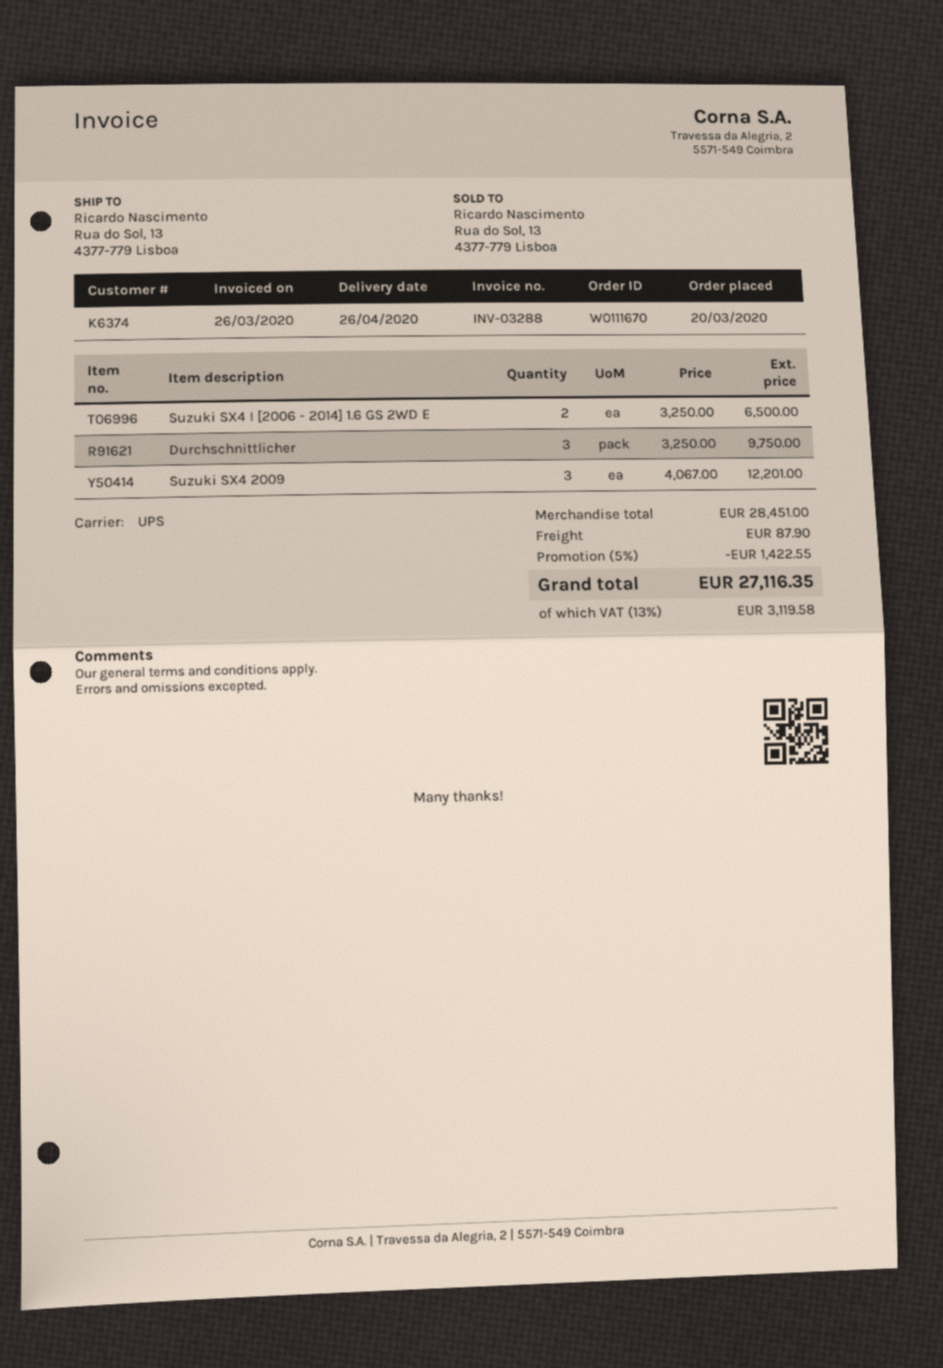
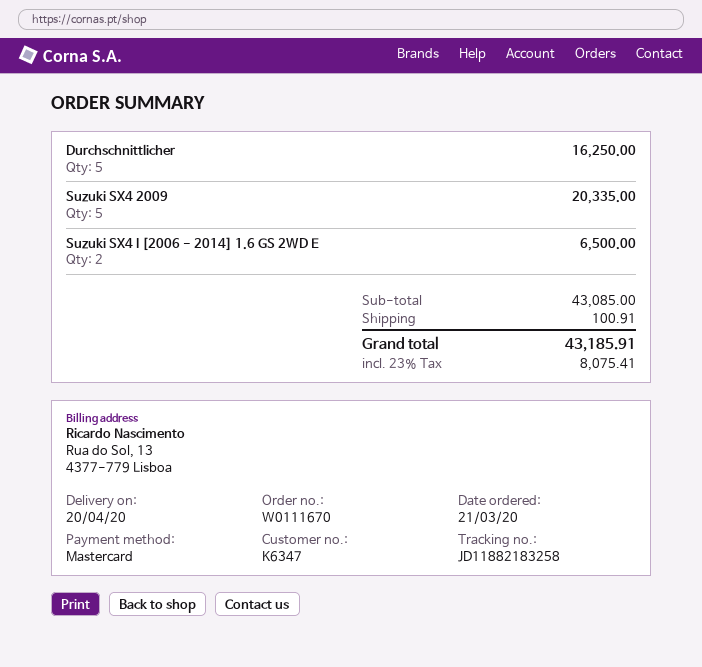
order date: 2020-03-20 -> 2020-03-21
delivery date: 2020-04-26 -> 2020-04-20
customer number: K6374 -> K6347
Durchschnittlicher: 3 for 9750.00 -> 5 for 16250.00
Suzuki SX4 2009: 3 for 12201.00 -> 5 for 20335.00
subtotal: 28451.00 -> 43085.00
discount: 5% = 1422.55 -> none
shipping: 87.90 -> 100.91
tax: 13% = 3119.58 -> 23% = 8075.41
total: 27116.35 -> 43185.91

